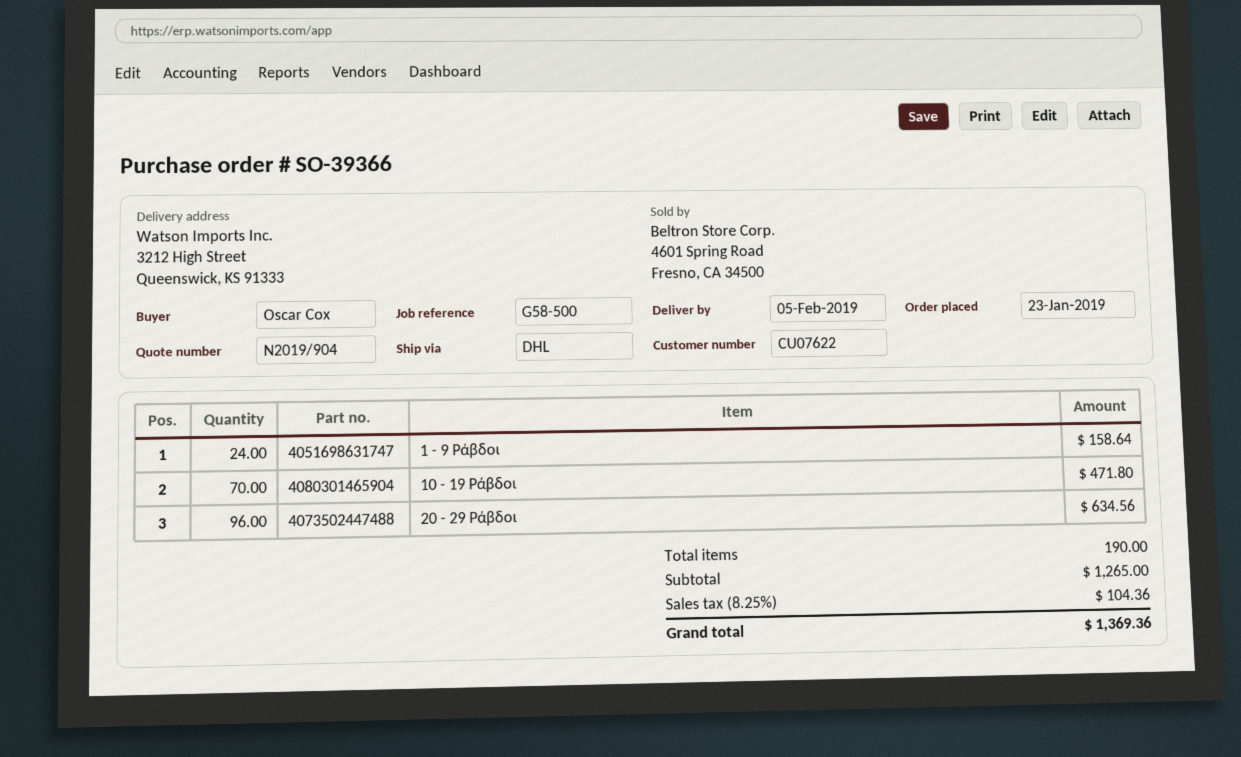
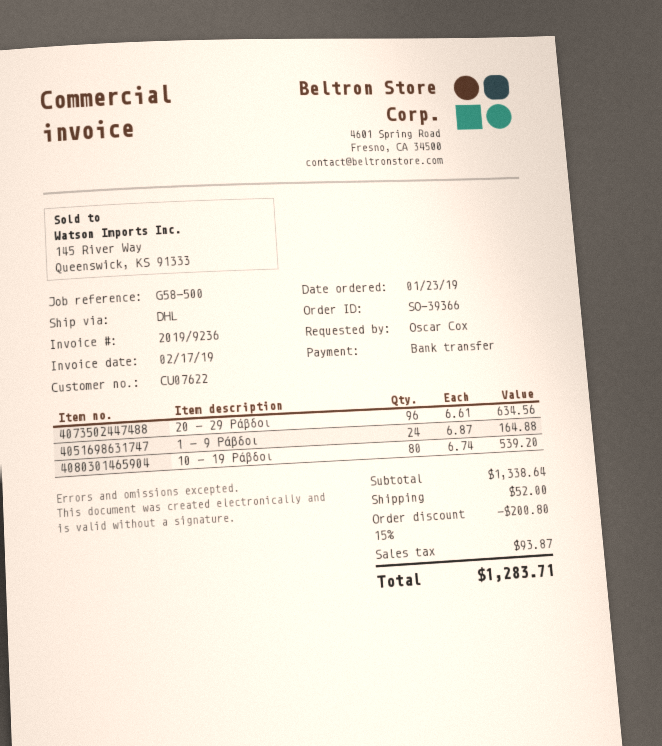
1 - 9 Ράβδοι: 24 for 158.64 -> 24 for 164.88
10 - 19 Ράβδοι: 70 for 471.80 -> 80 for 539.20
subtotal: 1265.00 -> 1338.64
discount: none -> 15% = 200.80
shipping: none -> 52.00
tax: 104.36 -> 93.87
total: 1369.36 -> 1283.71

